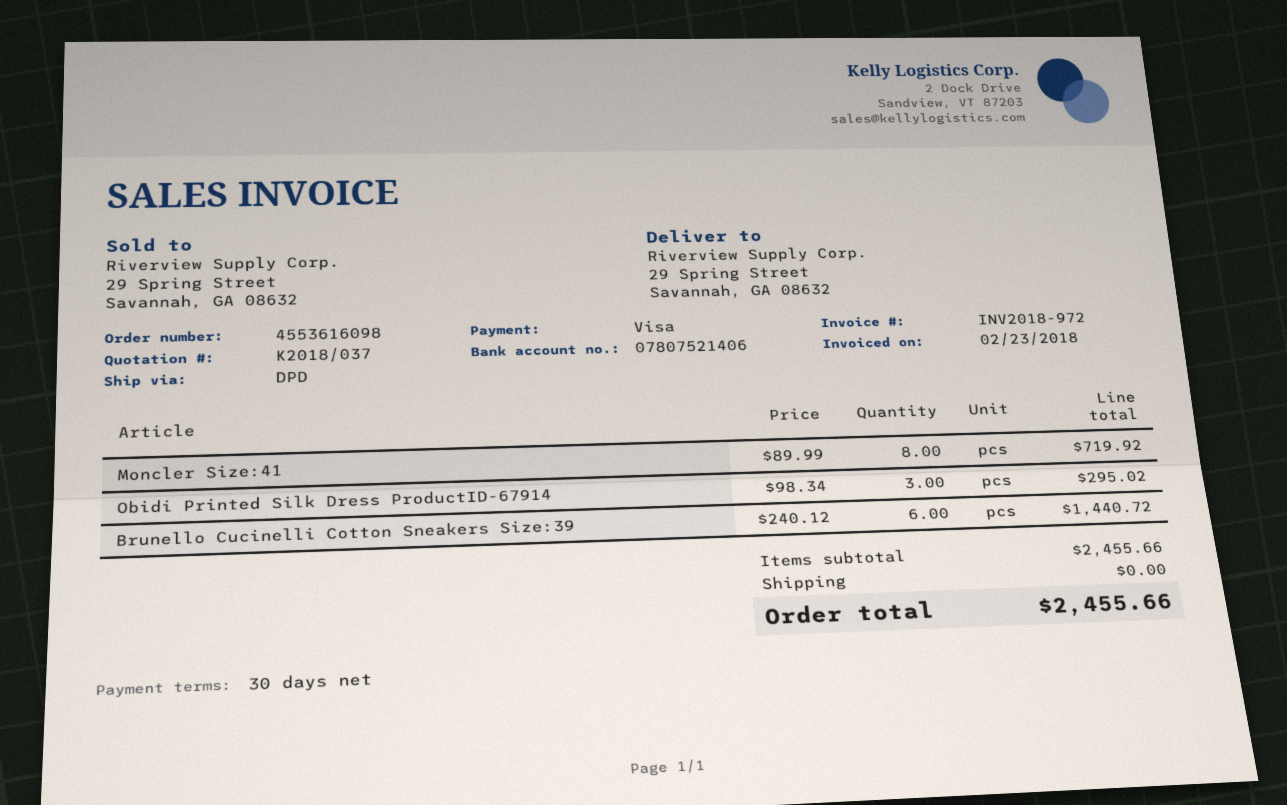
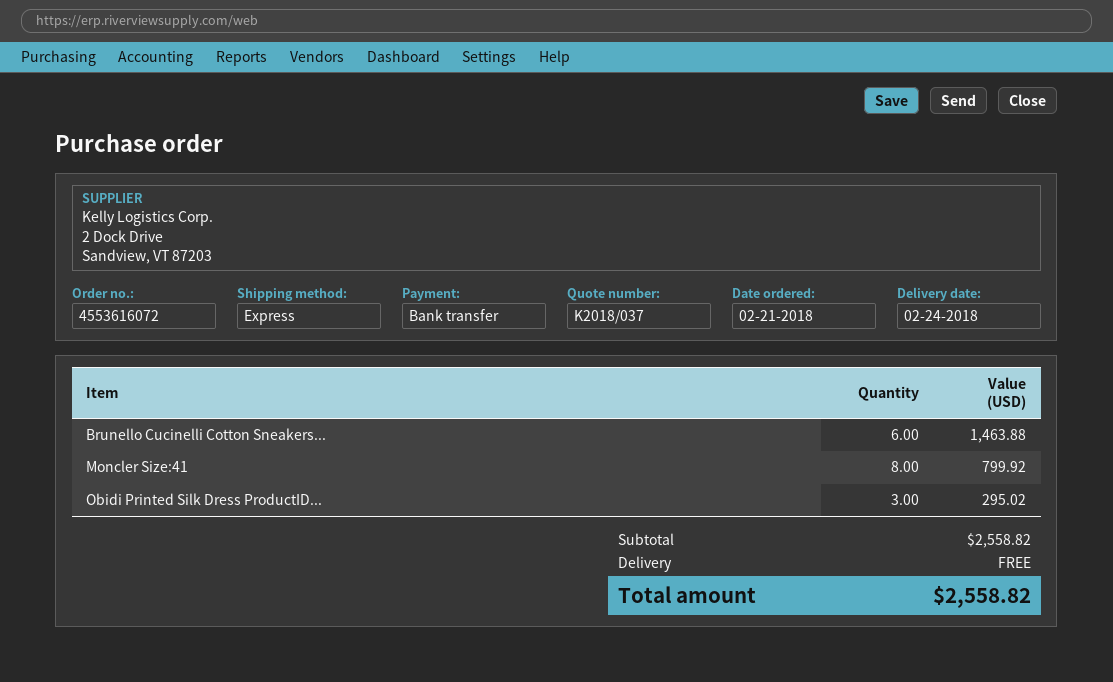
order number: 4553616098 -> 4553616072
payment method: Visa -> bank transfer
shipping method: DPD -> express
Moncler Size:41: 8 for 719.92 -> 8 for 799.92
Brunello Cucinelli Cotton Sneakers Size:39: 6 for 1440.72 -> 6 for 1463.88
subtotal: 2455.66 -> 2558.82
total: 2455.66 -> 2558.82

